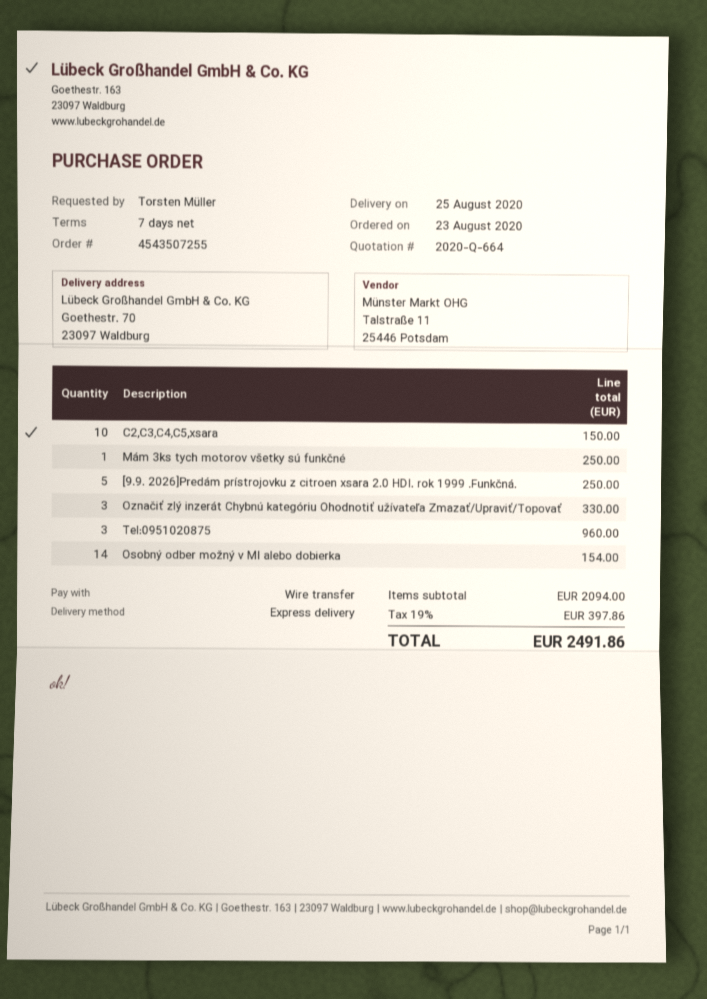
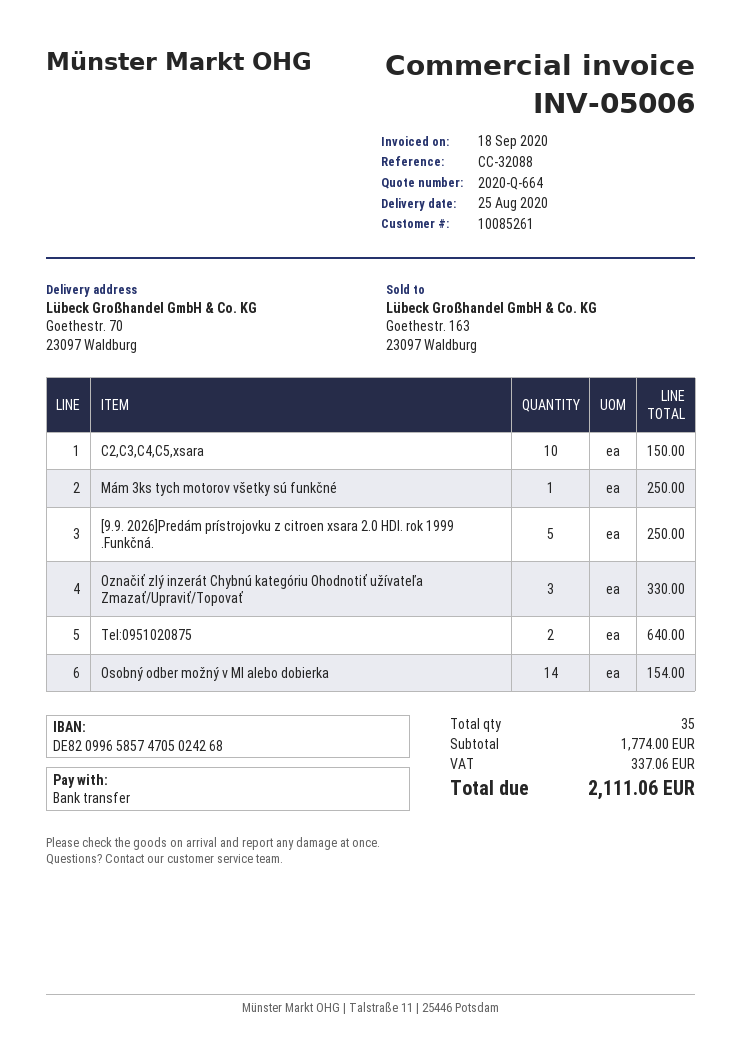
Tel:0951020875: 3 for 960.00 -> 2 for 640.00
subtotal: 2094.00 -> 1774.00
tax: 397.86 -> 337.06
total: 2491.86 -> 2111.06

